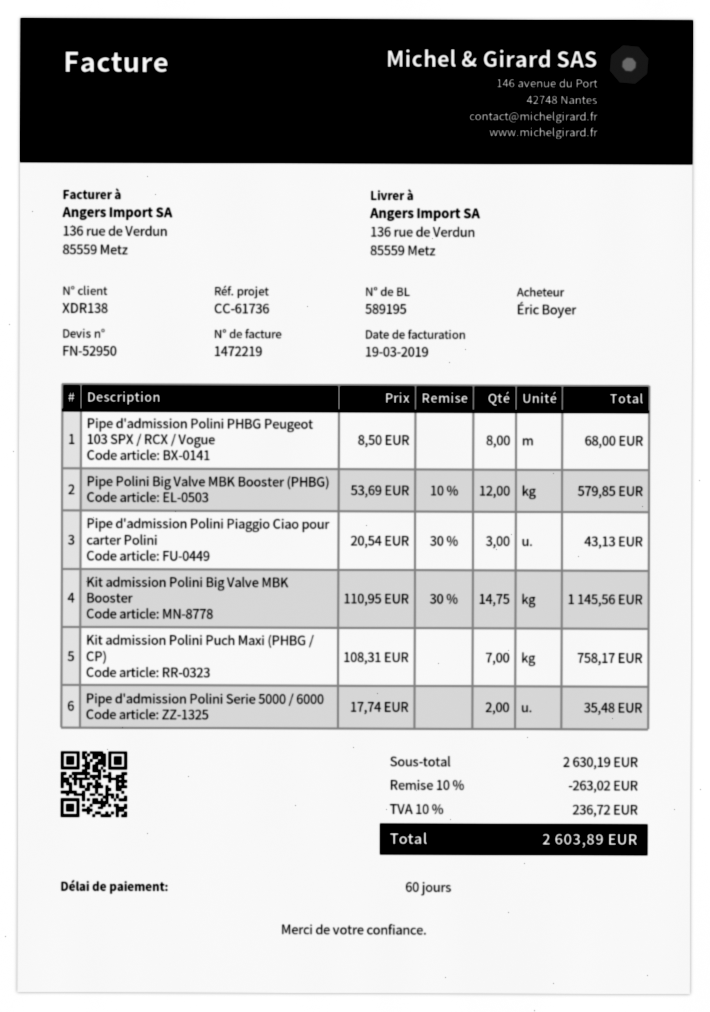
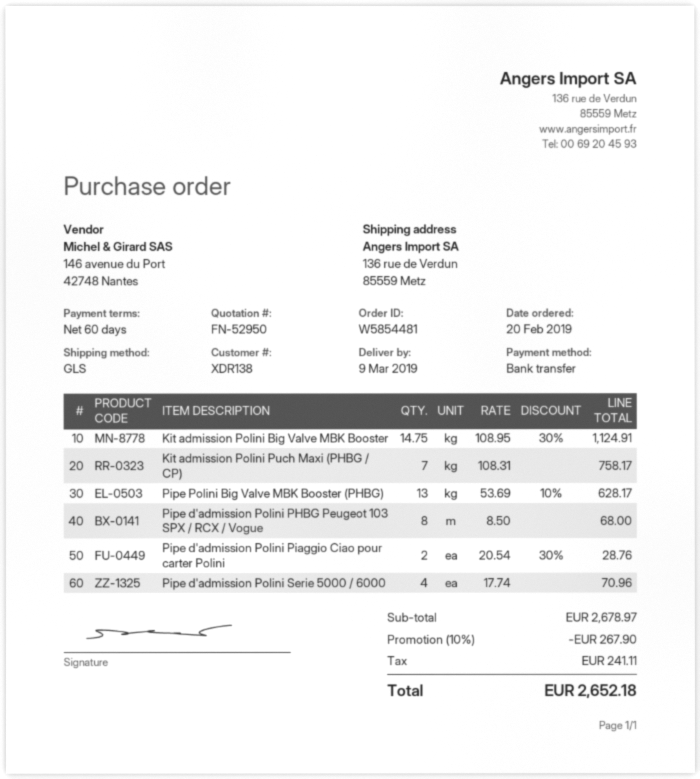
Pipe Polini Big Valve MBK Booster (PHBG): 12 x 53.69 - 10% = 579.85 -> 13 x 53.69 - 10% = 628.17
Pipe d'admission Polini Piaggio Ciao pour carter Polini: 3 x 20.54 - 30% = 43.13 -> 2 x 20.54 - 30% = 28.76
Kit admission Polini Big Valve MBK Booster: 14.75 x 110.95 - 30% = 1145.56 -> 14.75 x 108.95 - 30% = 1124.91
Pipe d'admission Polini Serie 5000 / 6000: 2 x 17.74 = 35.48 -> 4 x 17.74 = 70.96
subtotal: 2630.19 -> 2678.97
discount: 10% = 263.02 -> 10% = 267.90
tax: 236.72 -> 241.11
total: 2603.89 -> 2652.18

